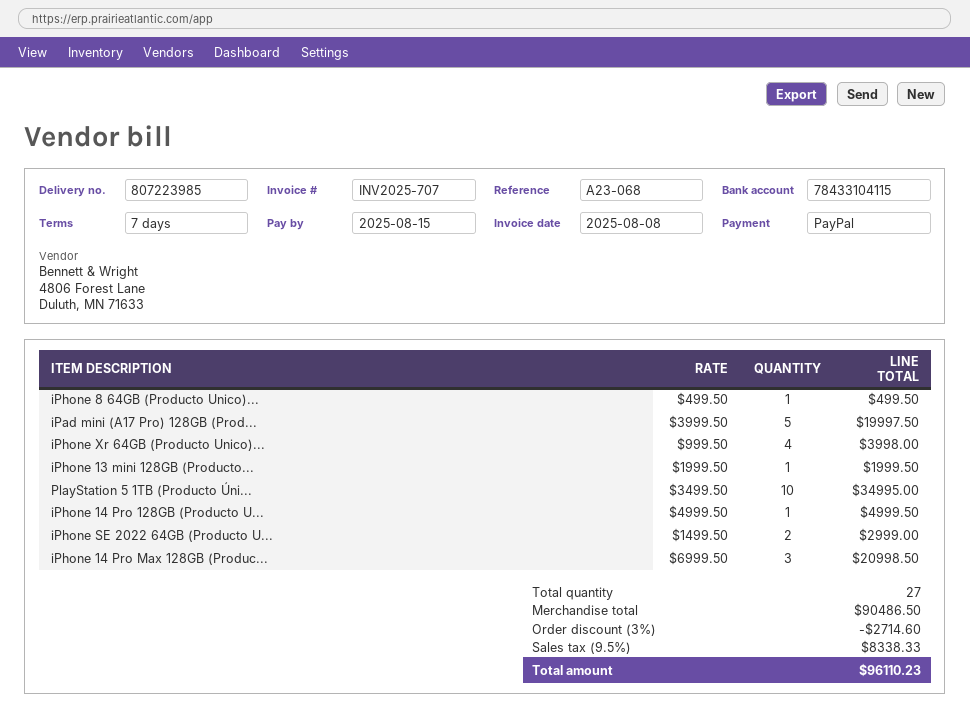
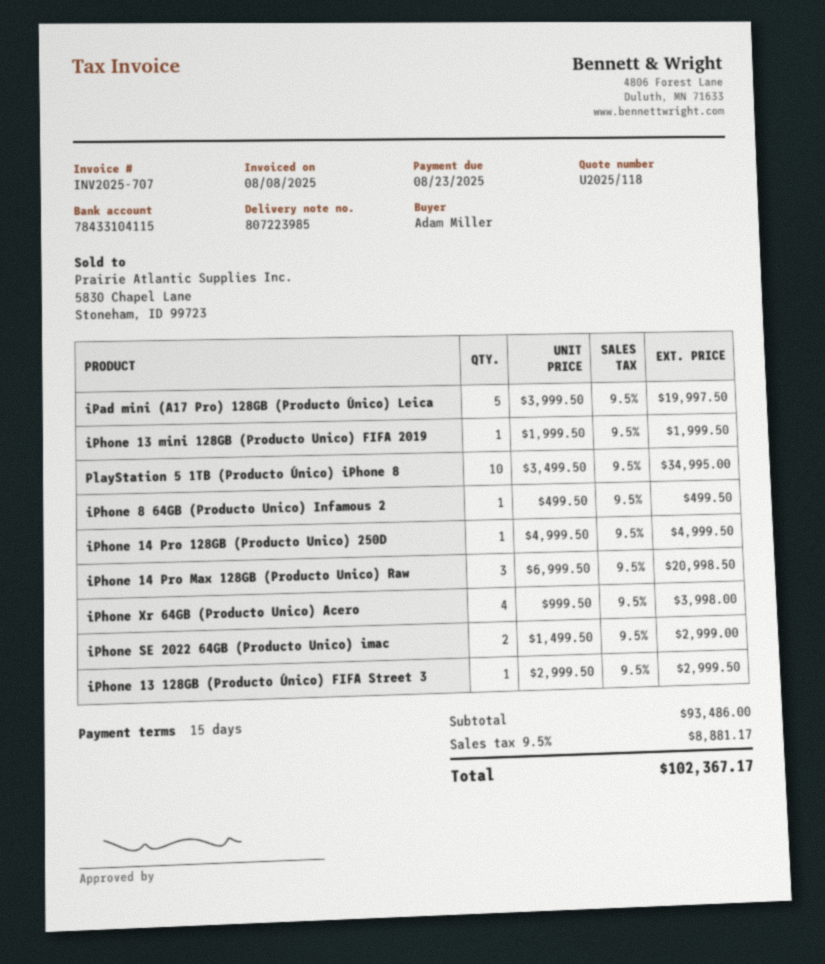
payment terms: 7 days -> 15 days
due date: 2025-08-15 -> 2025-08-23
iPhone 13 128GB (Producto Único) FIFA Street 3: none -> 1 x 2999.50 = 2999.50
subtotal: 90486.50 -> 93486.00
discount: 3% = 2714.60 -> none
tax: 9.5% = 8338.33 -> 9.5% = 8881.17
total: 96110.23 -> 102367.17

